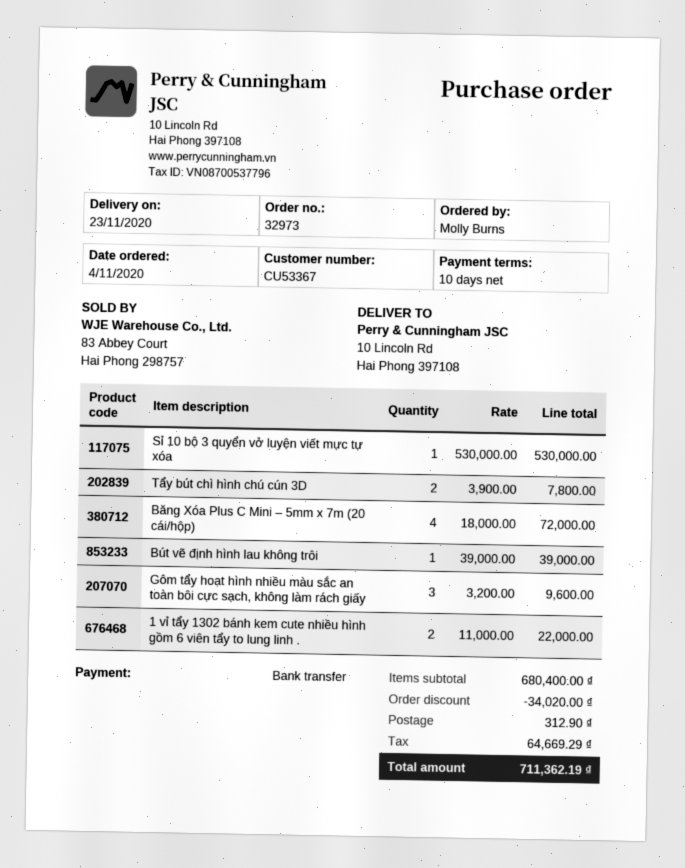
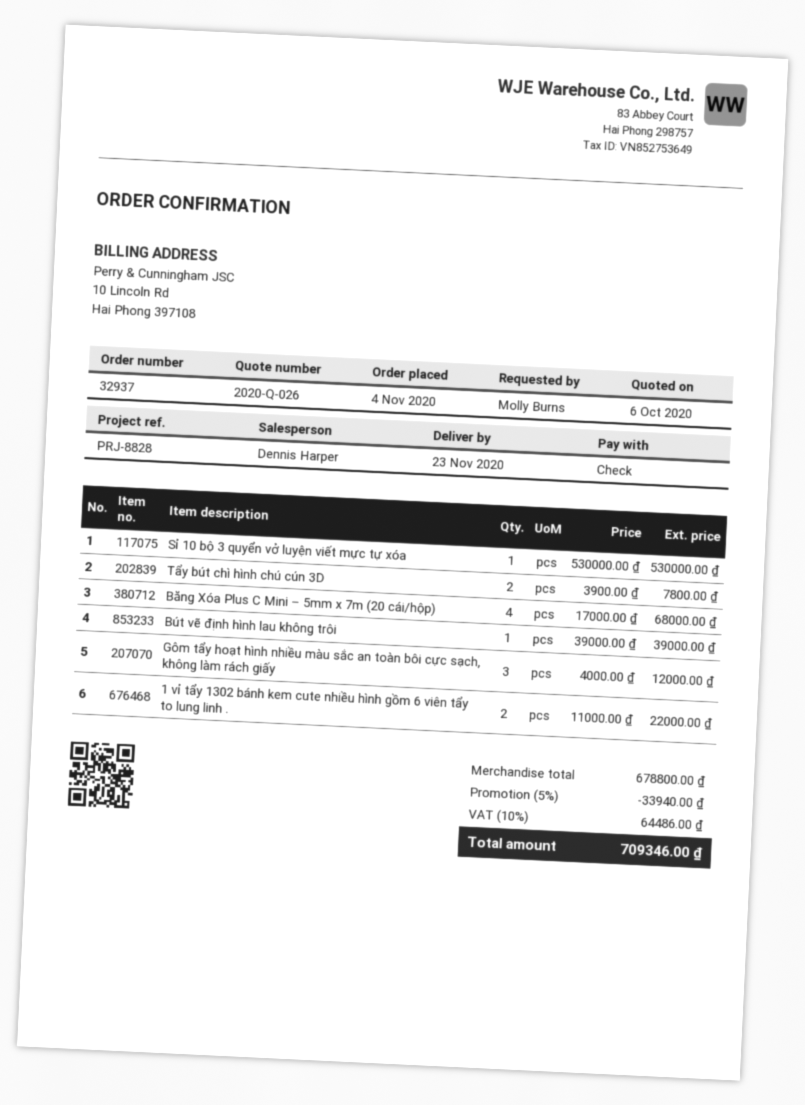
order number: 32973 -> 32937
payment method: bank transfer -> cheque
Băng Xóa Plus C Mini – 5mm x 7m (20 cái/hộp): 4 x 18000.00 = 72000.00 -> 4 x 17000.00 = 68000.00
Gôm tẩy hoạt hình nhiều màu sắc an toàn bôi cực sạch, không làm rách giấy: 3 x 3200.00 = 9600.00 -> 3 x 4000.00 = 12000.00
subtotal: 680400.00 -> 678800.00
discount: 34020.00 -> 33940.00
shipping: 312.90 -> none
tax: 64669.29 -> 64486.00
total: 711362.19 -> 709346.00

